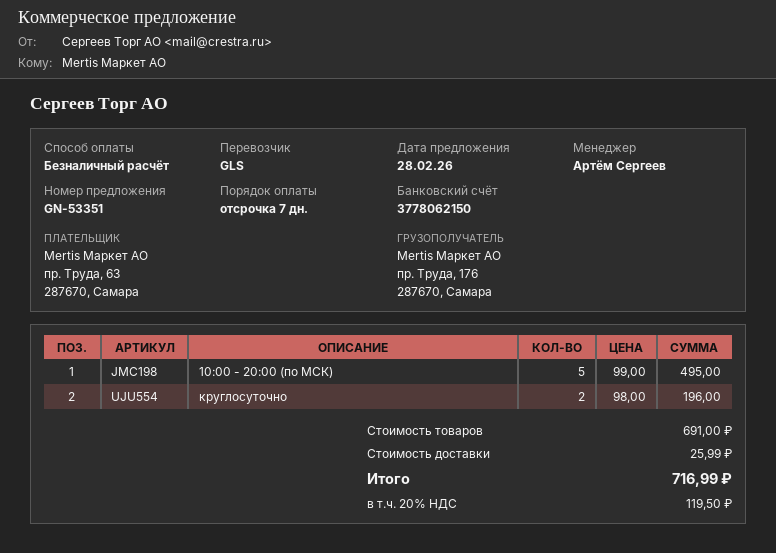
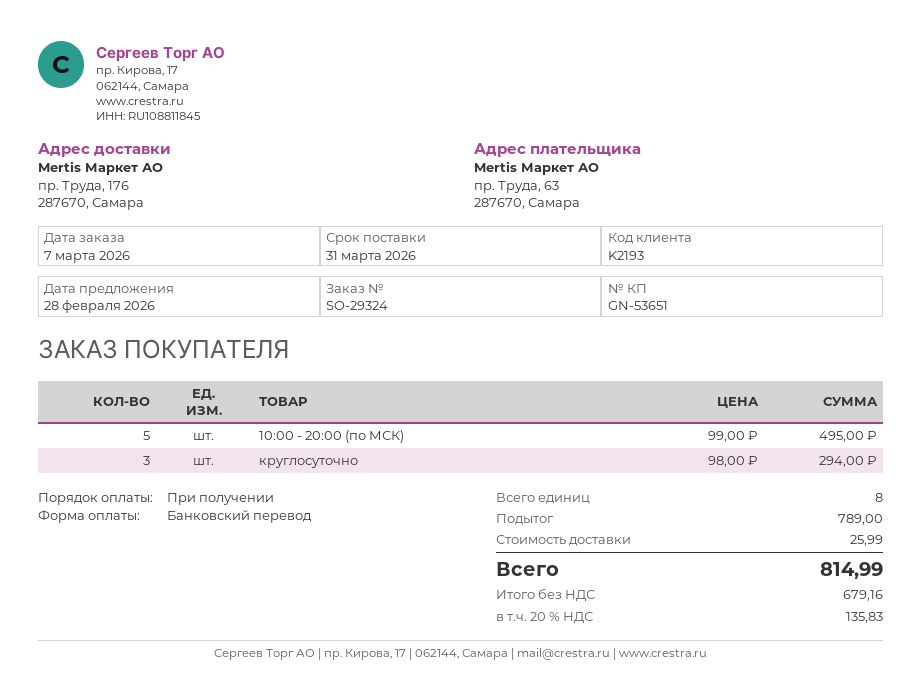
quote number: GN-53351 -> GN-53651
payment terms: 7 days -> on receipt
круглосуточно: 2 x 98.00 = 196.00 -> 3 x 98.00 = 294.00
subtotal: 691.00 -> 789.00
tax: 20% = 119.50 -> 20% = 135.83
total: 716.99 -> 814.99

